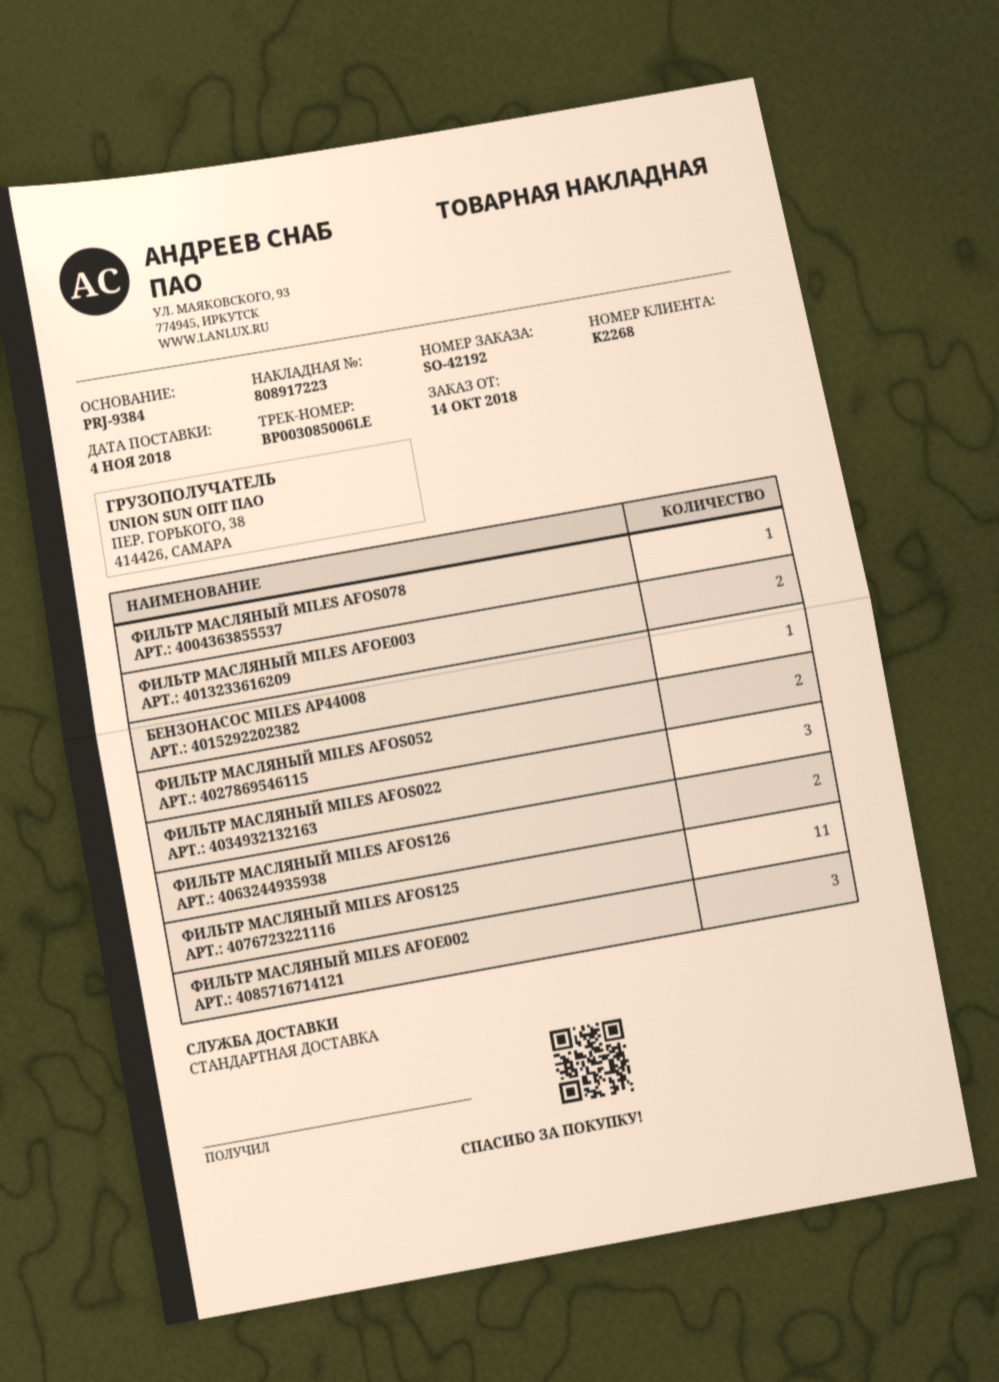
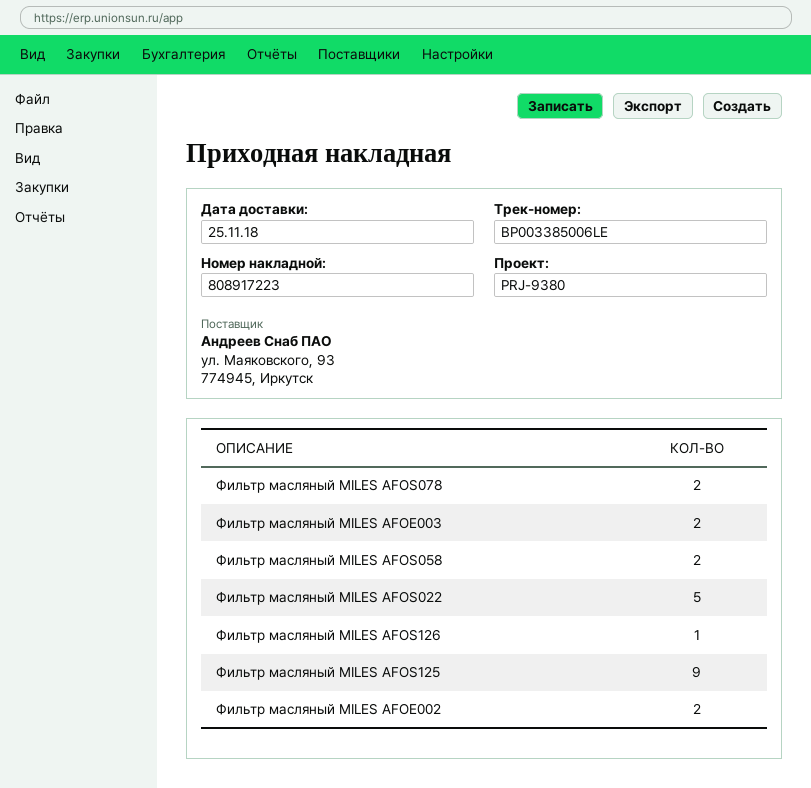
delivery date: 2018-11-04 -> 2018-11-25
reference: PRJ-9384 -> PRJ-9380
tracking number: BP003085006LE -> BP003385006LE
ФИЛЬТР МАСЛЯНЫЙ MILES AFOS078: 1 -> 2
БЕНЗОНАСОС MILES AP44008: 1 -> none
ФИЛЬТР МАСЛЯНЫЙ MILES AFOS052: 2 -> none
ФИЛЬТР МАСЛЯНЫЙ MILES AFOS022: 3 -> 5
ФИЛЬТР МАСЛЯНЫЙ MILES AFOS126: 2 -> 1
ФИЛЬТР МАСЛЯНЫЙ MILES AFOS125: 11 -> 9
ФИЛЬТР МАСЛЯНЫЙ MILES AFOE002: 3 -> 2
Фильтр масляный MILES AFOS058: none -> 2

